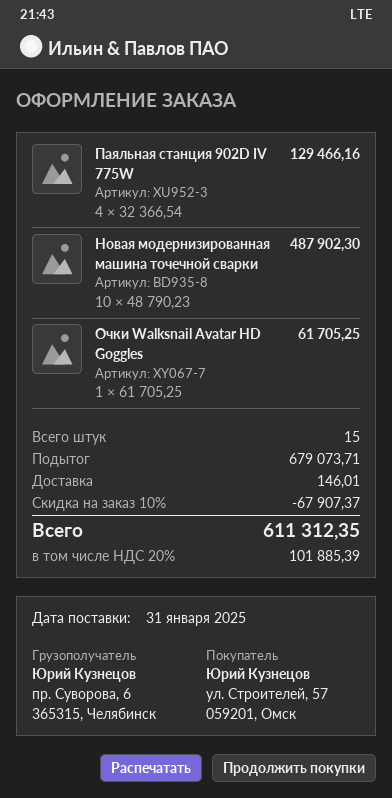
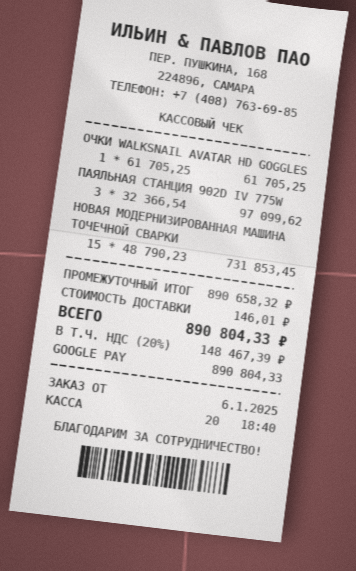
Паяльная станция 902D IV 775W: 4 x 32366.54 = 129466.16 -> 3 x 32366.54 = 97099.62
Новая модернизированная машина точечной сварки: 10 x 48790.23 = 487902.30 -> 15 x 48790.23 = 731853.45
subtotal: 679073.71 -> 890658.32
discount: 10% = 67907.37 -> none
tax: 20% = 101885.39 -> 20% = 148467.39
total: 611312.35 -> 890804.33

